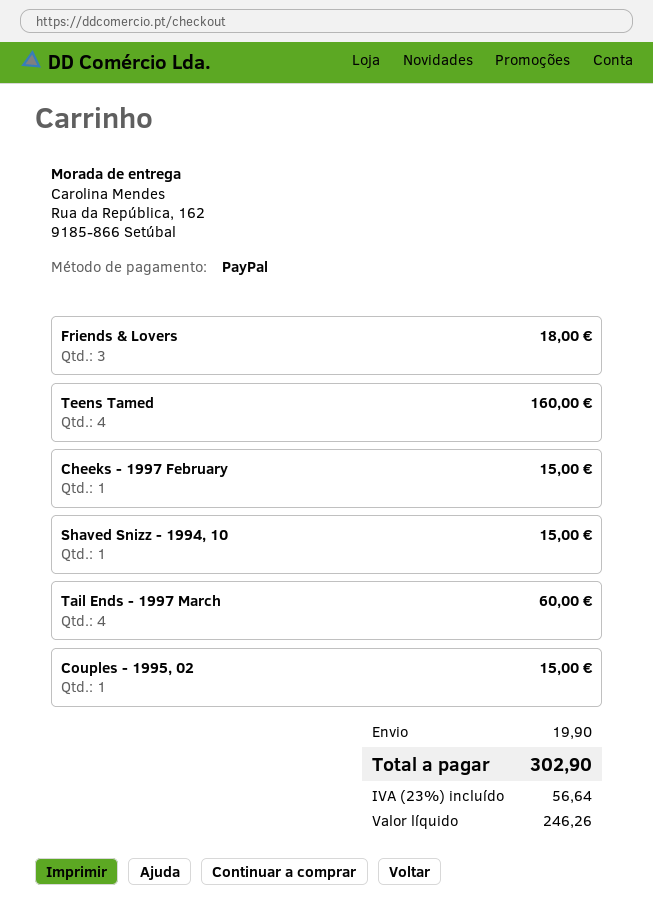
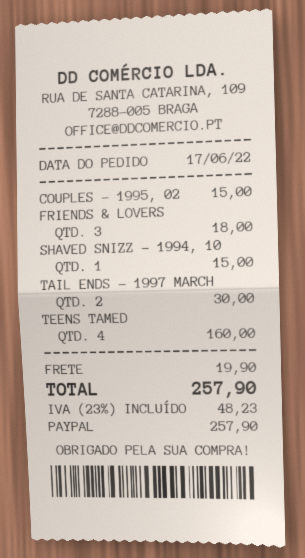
Cheeks - 1997 February: 1 for 15.00 -> none
Tail Ends - 1997 March: 4 for 60.00 -> 2 for 30.00
tax: 23% = 56.64 -> 23% = 48.23
total: 302.90 -> 257.90

